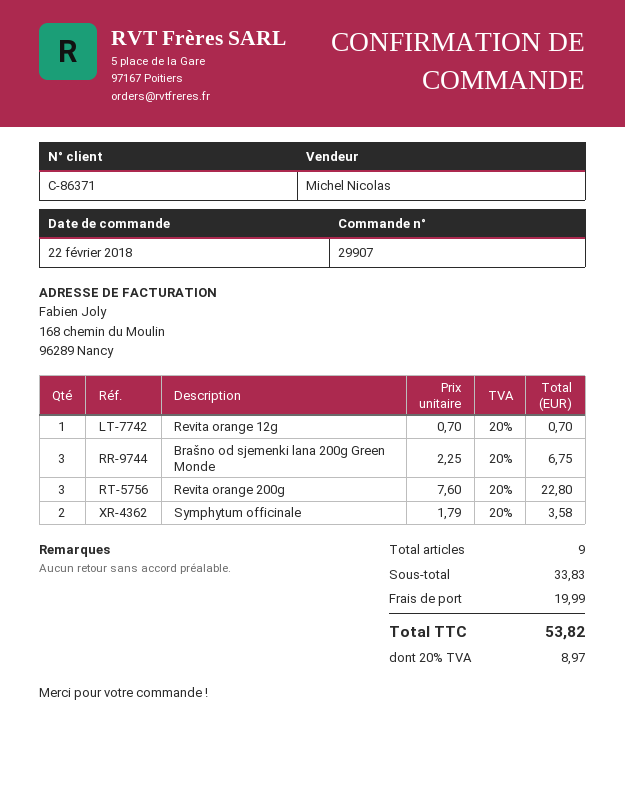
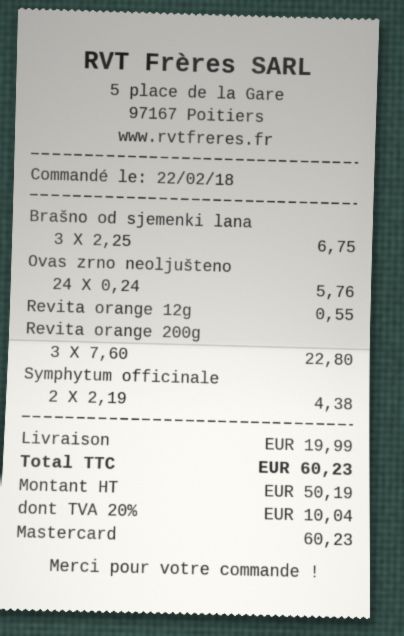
Revita orange 12g: 1 x 0.70 = 0.70 -> 1 x 0.55 = 0.55
Symphytum officinale: 2 x 1.79 = 3.58 -> 2 x 2.19 = 4.38
Ovas zrno neoljušteno: none -> 24 x 0.24 = 5.76
tax: 20% = 8.97 -> 20% = 10.04
total: 53.82 -> 60.23

